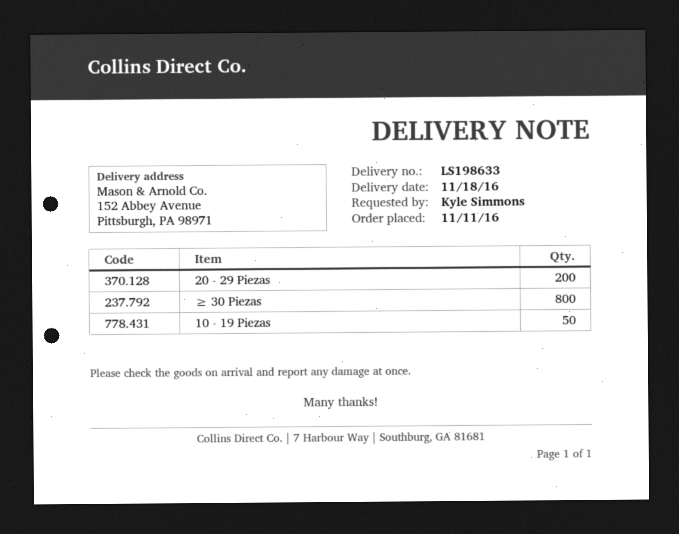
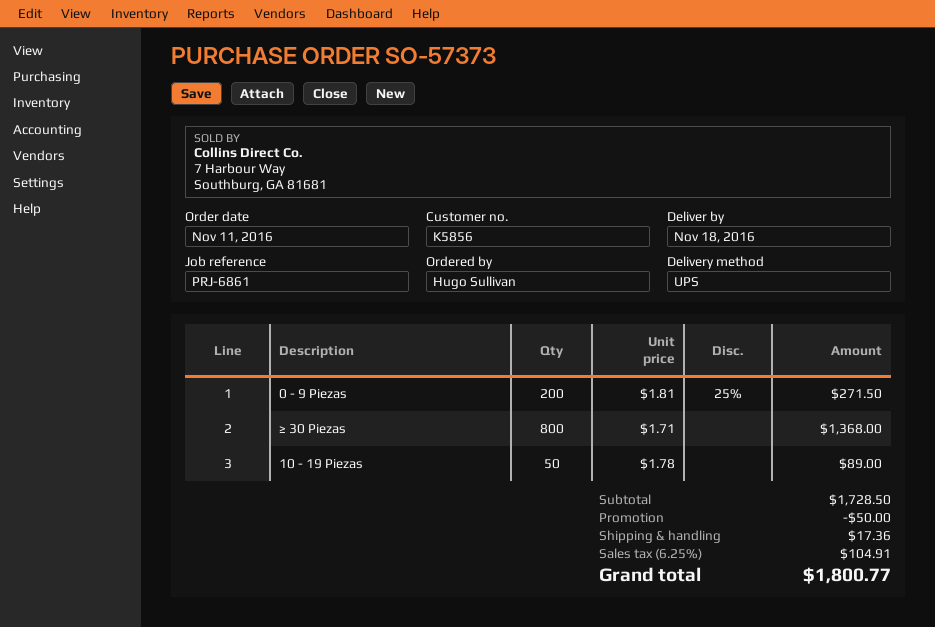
ordered by: Kyle Simmons -> Hugo Sullivan
20 - 29 Piezas: 200 -> none
0 - 9 Piezas: none -> 200

